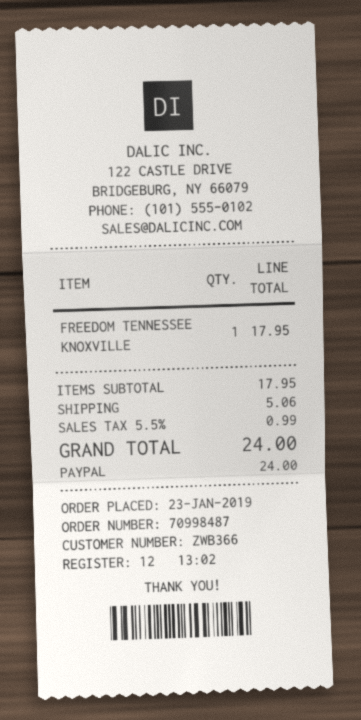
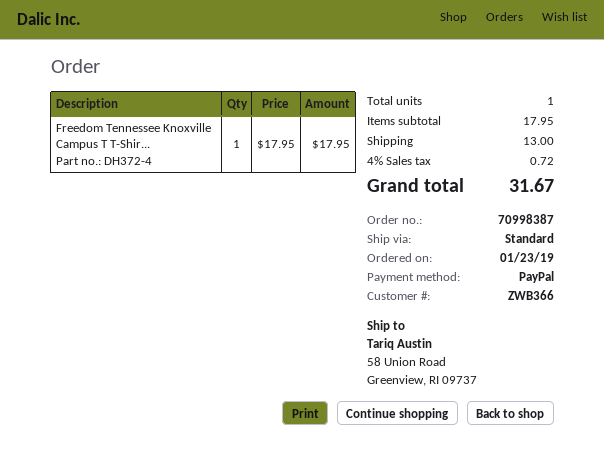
order number: 70998487 -> 70998387
shipping: 5.06 -> 13.00
tax: 5.5% = 0.99 -> 4% = 0.72
total: 24.00 -> 31.67

